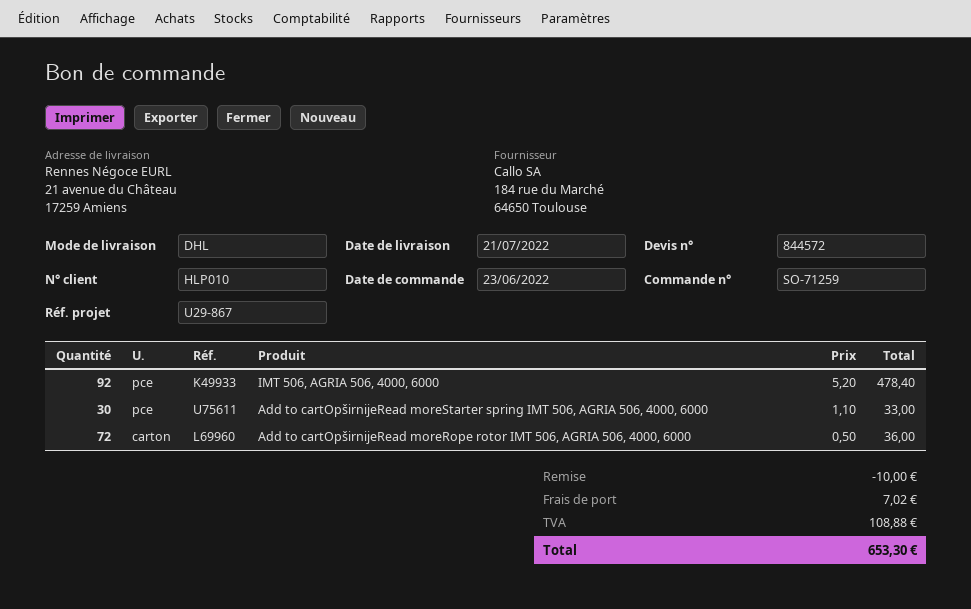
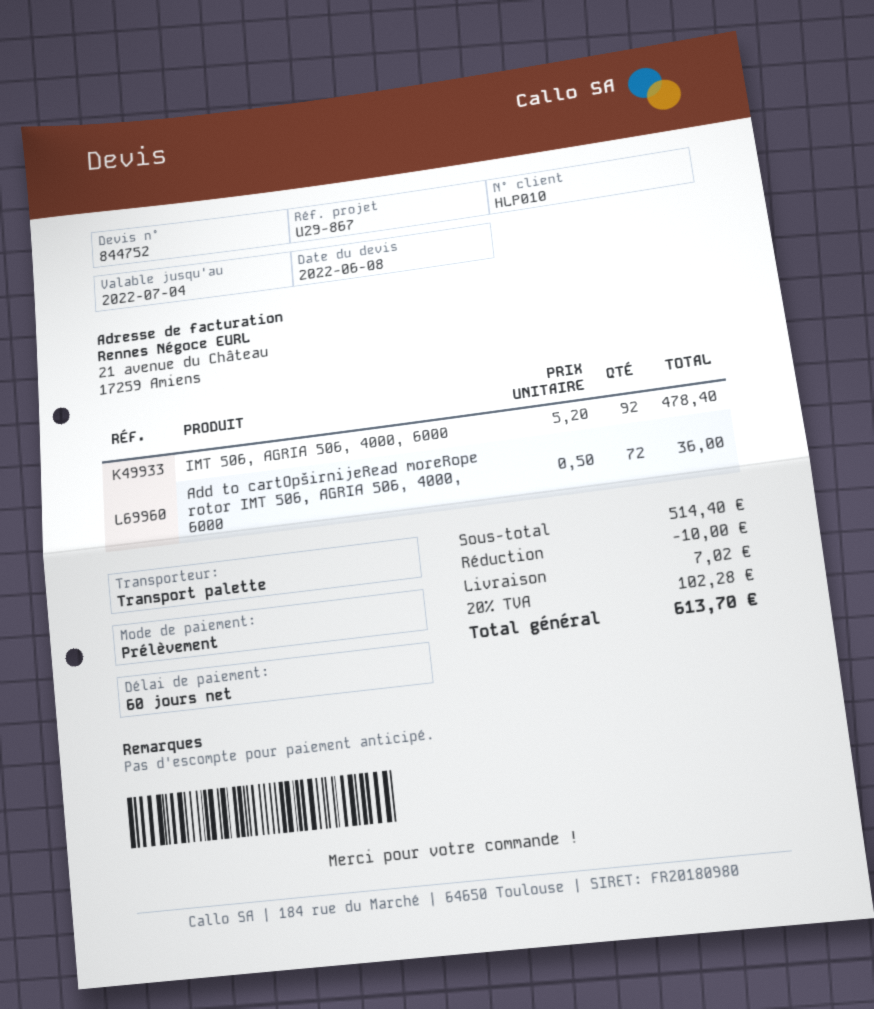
quote number: 844572 -> 844752
shipping method: DHL -> pallet freight
Add to cartOpširnijeRead moreStarter spring IMT 506, AGRIA 506, 4000, 6000: 30 x 1.10 = 33.00 -> none
tax: 108.88 -> 102.28
total: 653.30 -> 613.70

